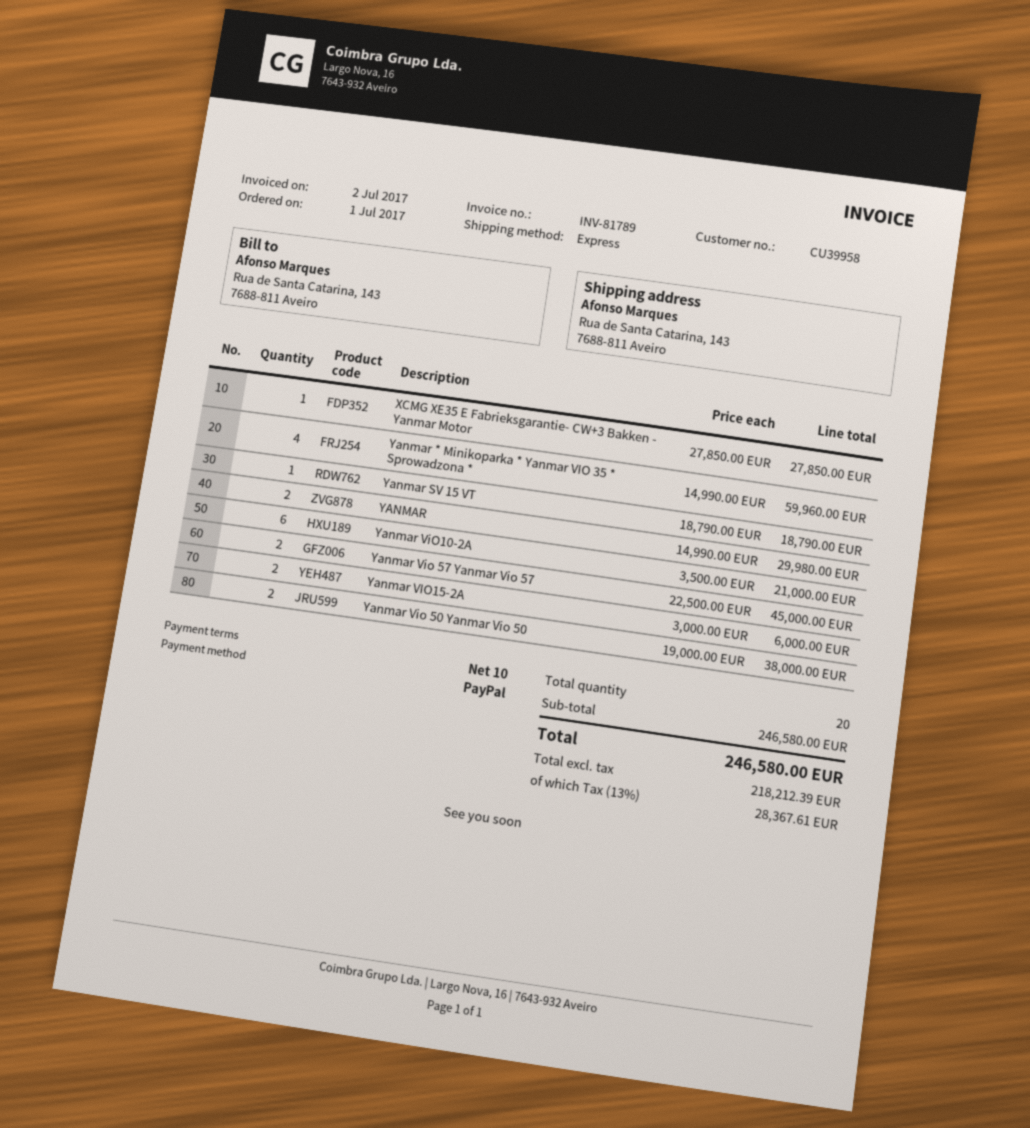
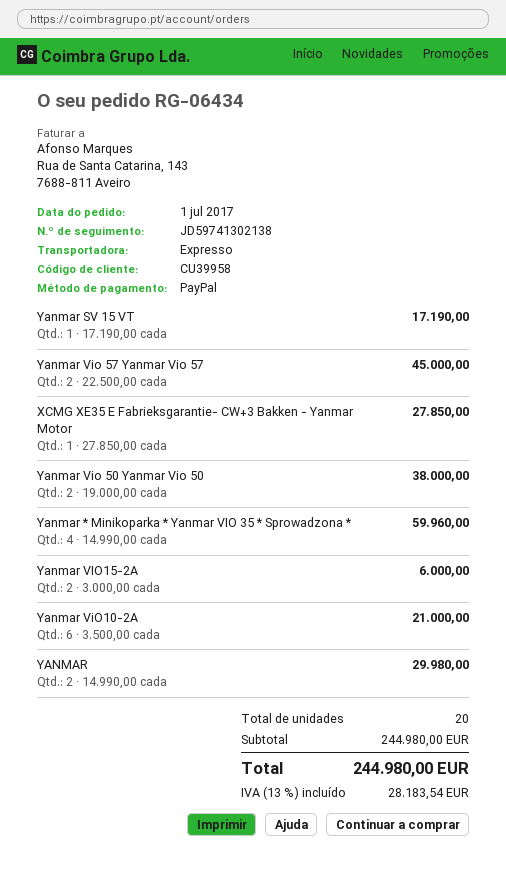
Yanmar SV 15 VT: 1 x 18790.00 = 18790.00 -> 1 x 17190.00 = 17190.00
subtotal: 246580.00 -> 244980.00
tax: 13% = 28367.61 -> 13% = 28183.54
total: 246580.00 -> 244980.00

